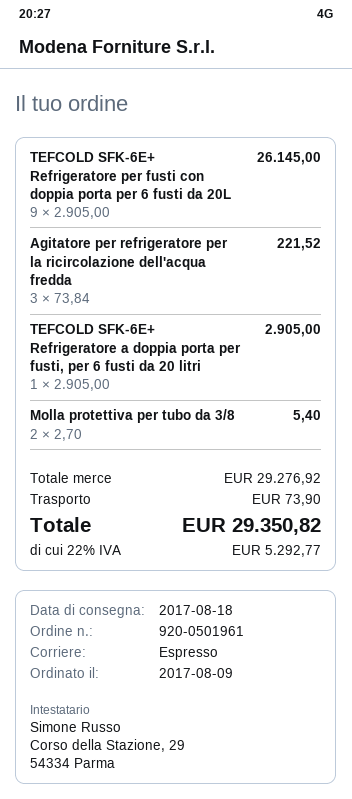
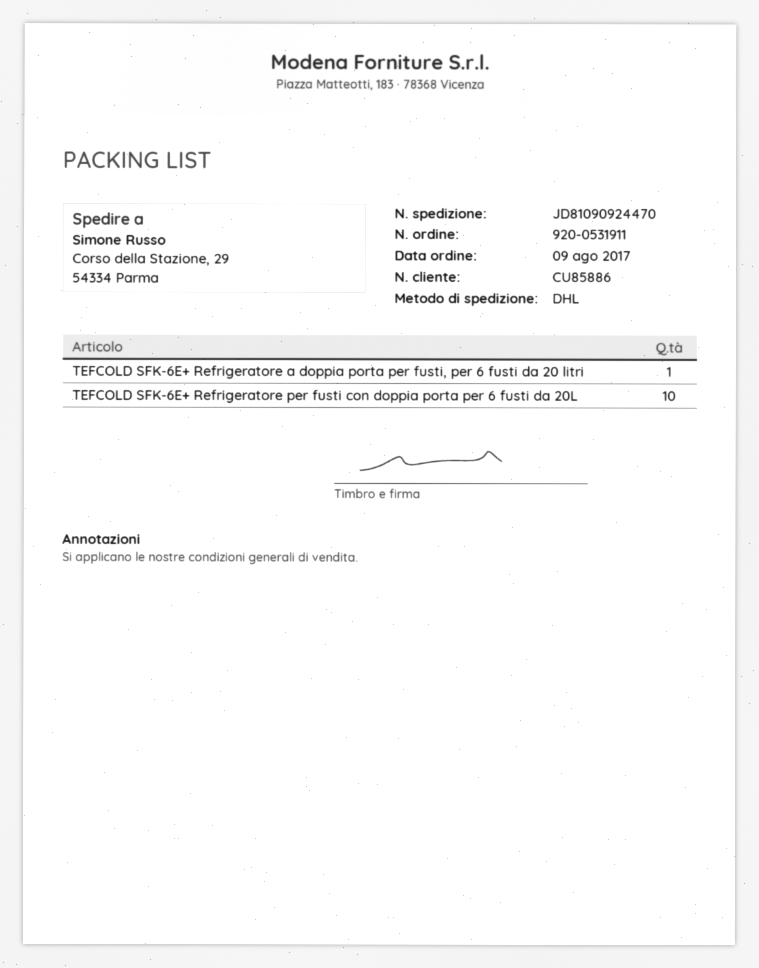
order number: 920-0501961 -> 920-0531911
shipping method: express -> DHL
TEFCOLD SFK-6E+ Refrigeratore per fusti con doppia porta per 6 fusti da 20L: 9 -> 10
Agitatore per refrigeratore per la ricircolazione dell'acqua fredda: 3 -> none
Molla protettiva per tubo da 3/8: 2 -> none

